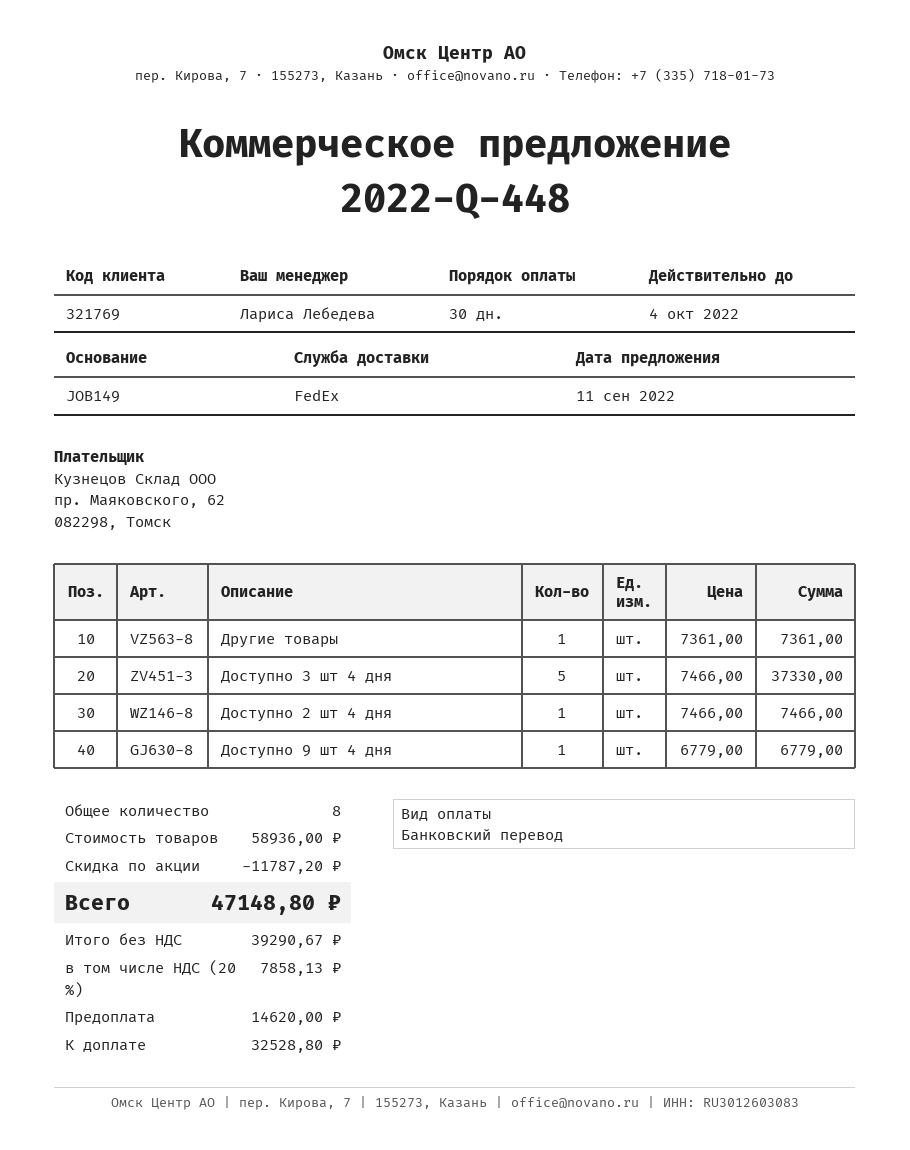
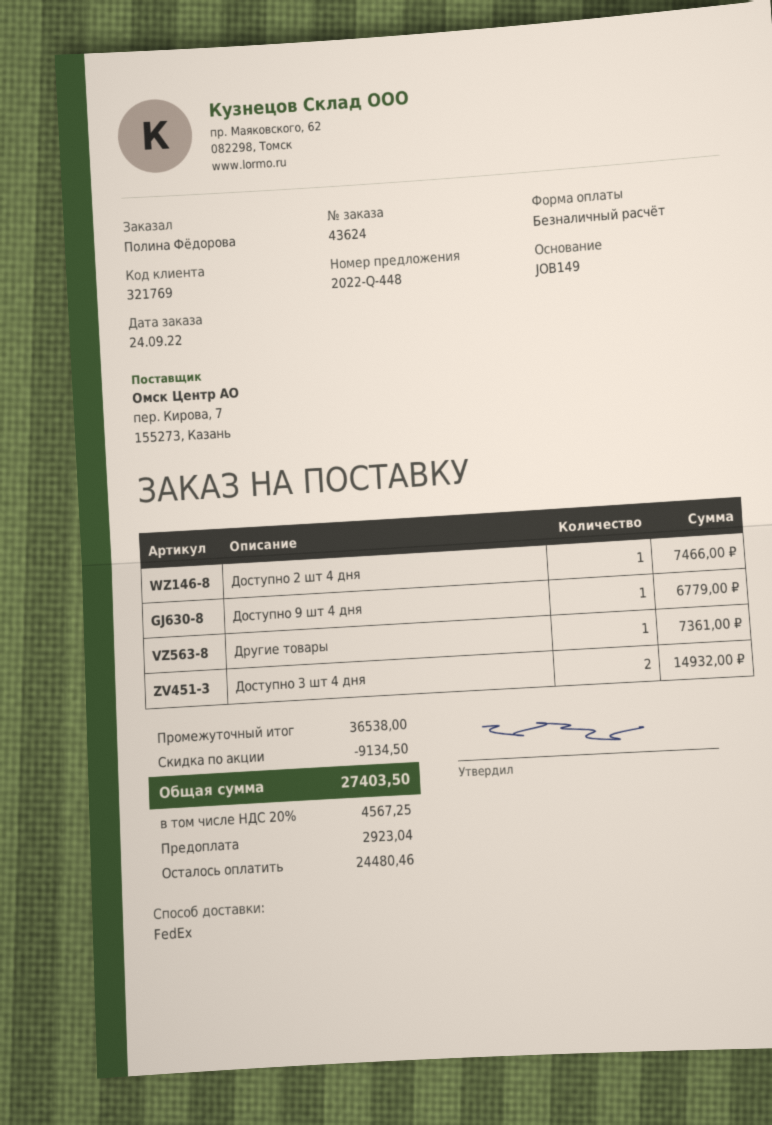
Доступно 3 шт 4 дня: 5 for 37330.00 -> 2 for 14932.00
subtotal: 58936.00 -> 36538.00
discount: 11787.20 -> 9134.50
tax: 20% = 7858.13 -> 20% = 4567.25
total: 47148.80 -> 27403.50
deposit: 14620.00 -> 2923.04
balance: 32528.80 -> 24480.46

